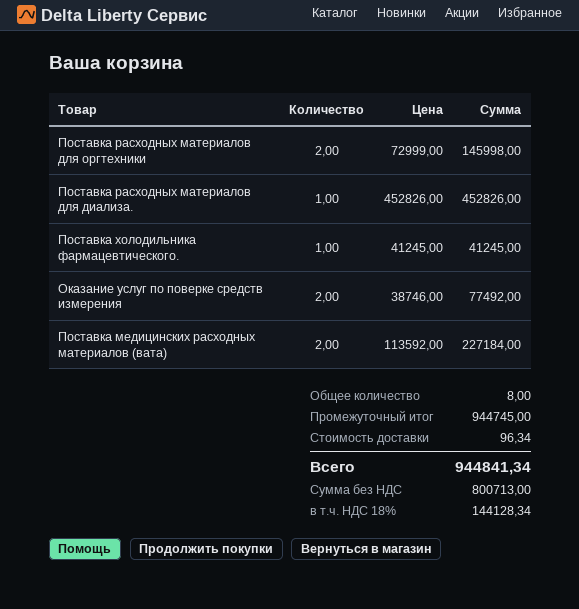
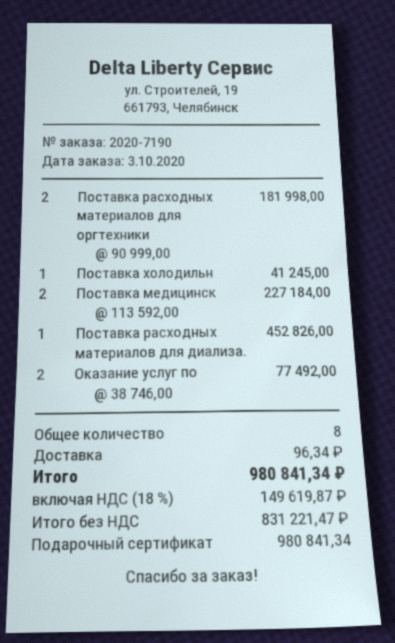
Поставка расходных материалов для оргтехники: 2 x 72999.00 = 145998.00 -> 2 x 90999.00 = 181998.00
net: 800713.00 -> 831221.47
tax: 18% = 144128.34 -> 18% = 149619.87
total: 944841.34 -> 980841.34

